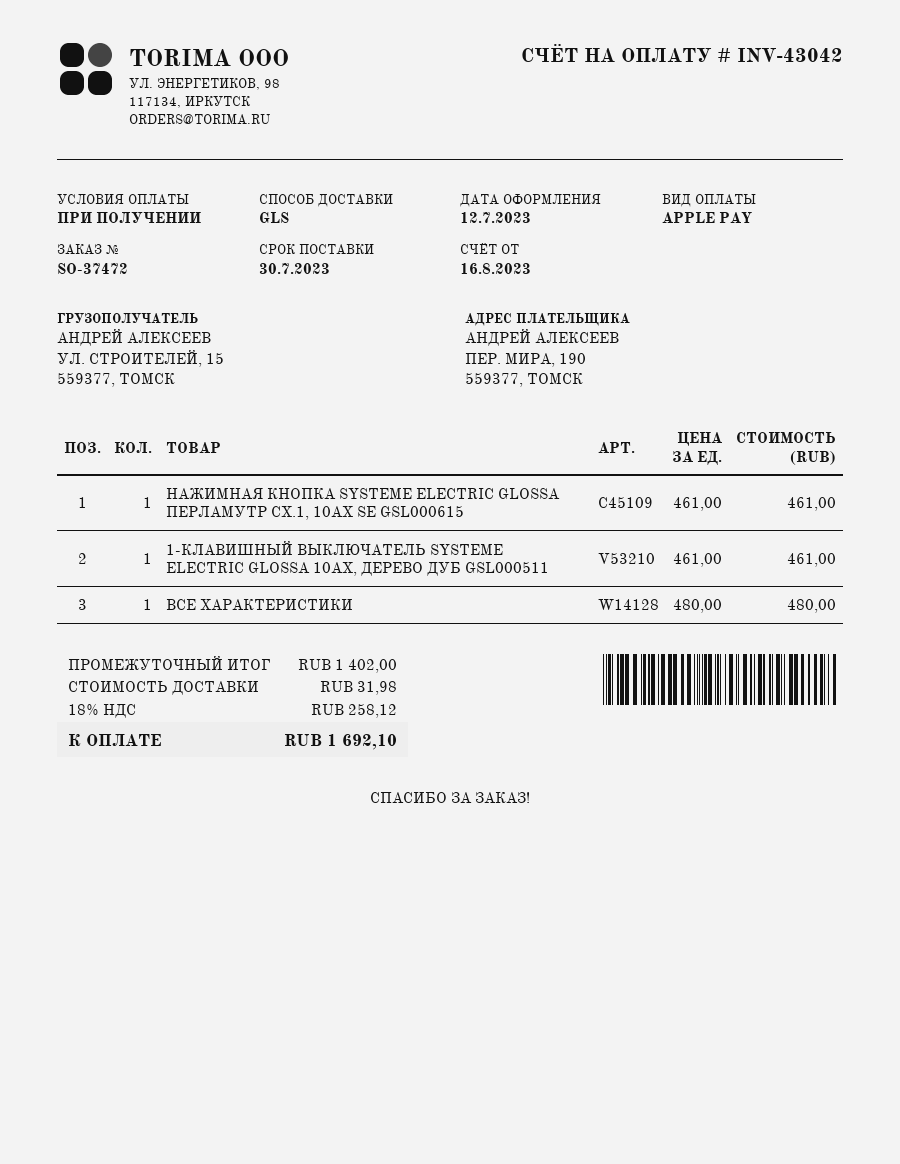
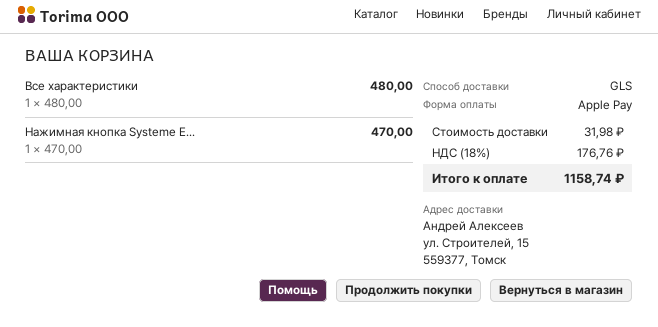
НАЖИМНАЯ КНОПКА SYSTEME ELECTRIC GLOSSA ПЕРЛАМУТР СХ.1, 10AX SE GSL000615: 1 x 461.00 = 461.00 -> 1 x 470.00 = 470.00
1-КЛАВИШНЫЙ ВЫКЛЮЧАТЕЛЬ SYSTEME ELECTRIC GLOSSA 10АХ, ДЕРЕВО ДУБ GSL000511: 1 x 461.00 = 461.00 -> none
tax: 18% = 258.12 -> 18% = 176.76
total: 1692.10 -> 1158.74

